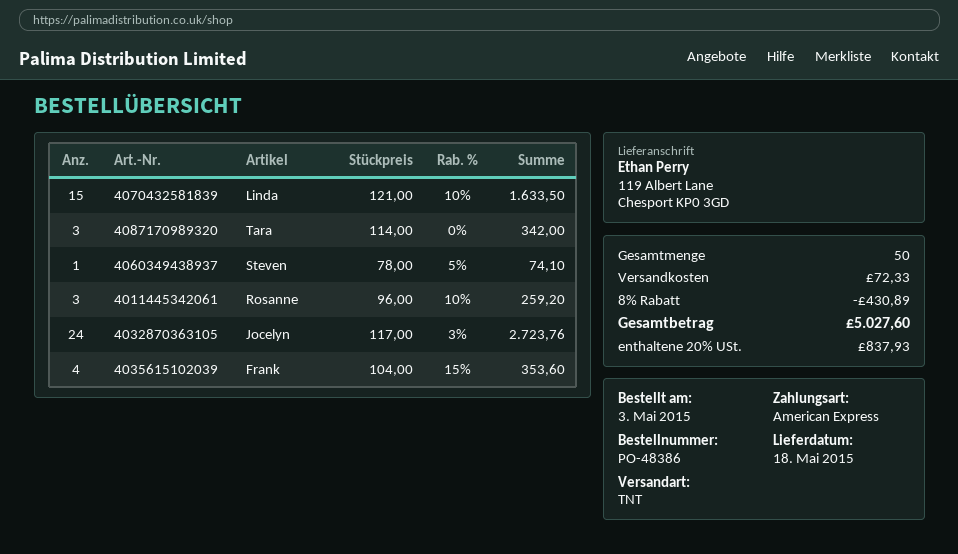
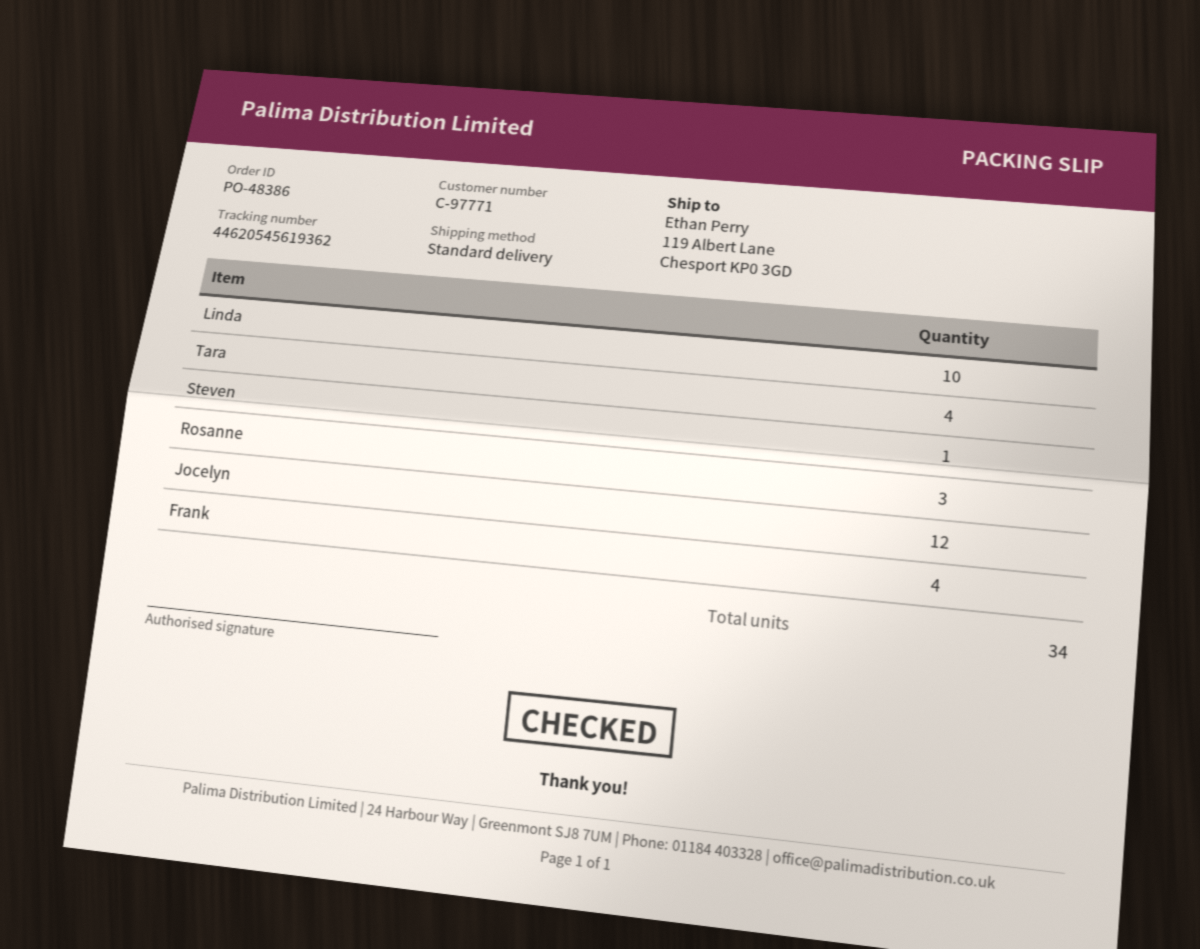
shipping method: TNT -> standard
Linda: 15 -> 10
Tara: 3 -> 4
Jocelyn: 24 -> 12
total quantity: 50 -> 34

